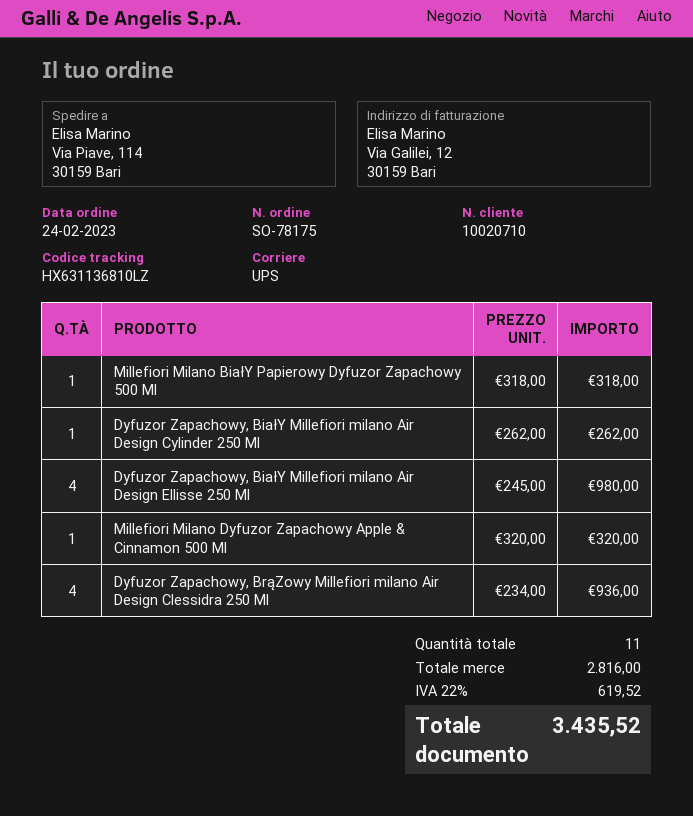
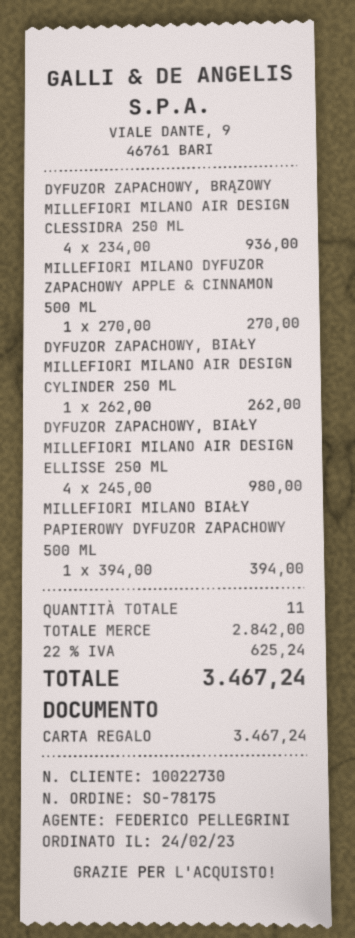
customer number: 10020710 -> 10022730
Millefiori Milano BiałY Papierowy Dyfuzor Zapachowy 500 Ml: 1 x 318.00 = 318.00 -> 1 x 394.00 = 394.00
Millefiori Milano Dyfuzor Zapachowy Apple & Cinnamon 500 Ml: 1 x 320.00 = 320.00 -> 1 x 270.00 = 270.00
subtotal: 2816.00 -> 2842.00
tax: 22% = 619.52 -> 22% = 625.24
total: 3435.52 -> 3467.24

